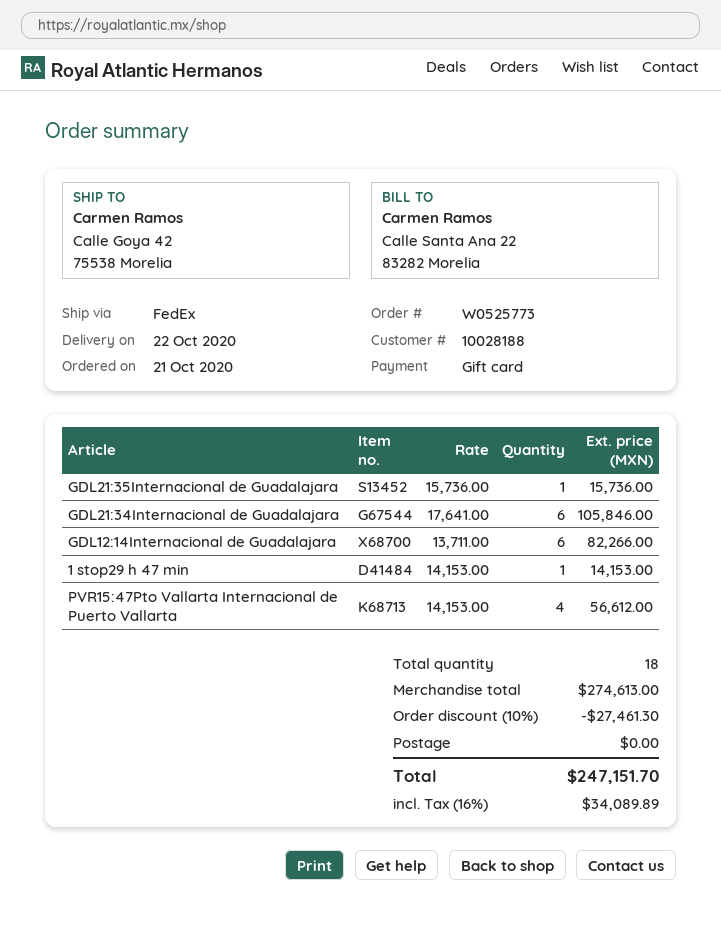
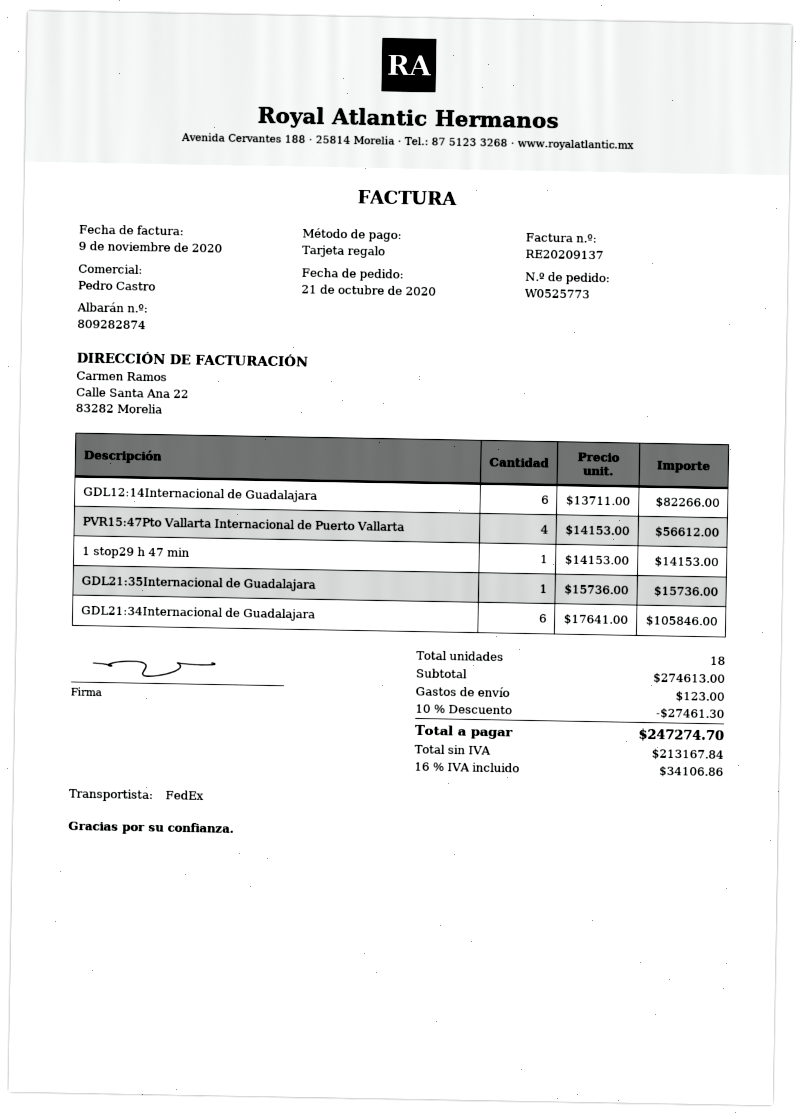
shipping: 0.00 -> 123.00
tax: 16% = 34089.89 -> 16% = 34106.86
total: 247151.70 -> 247274.70

